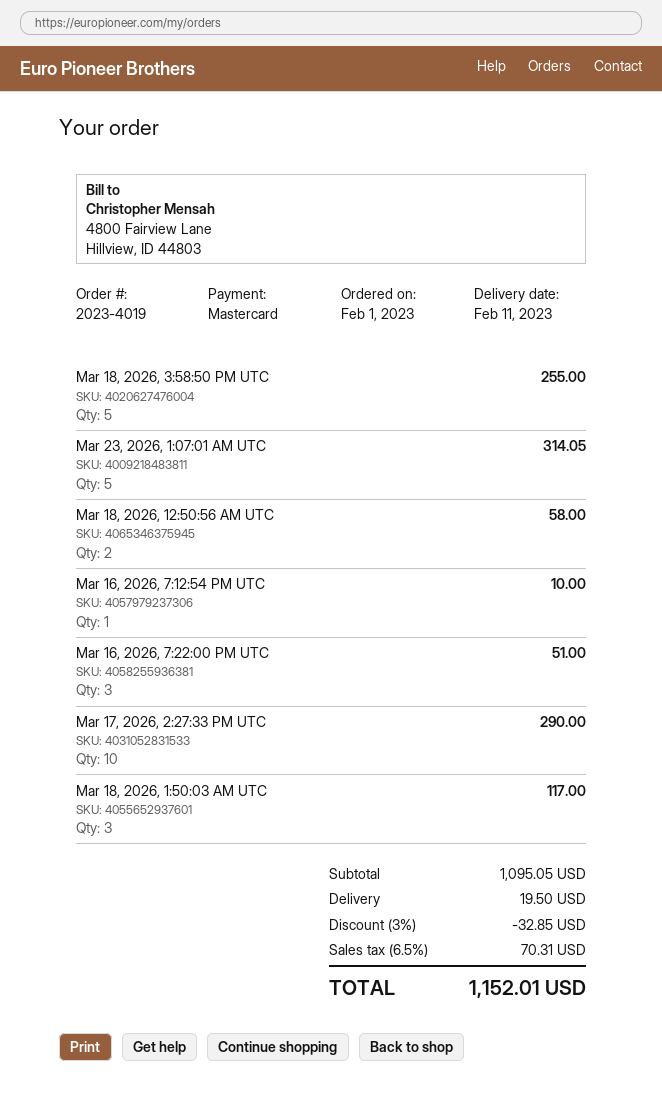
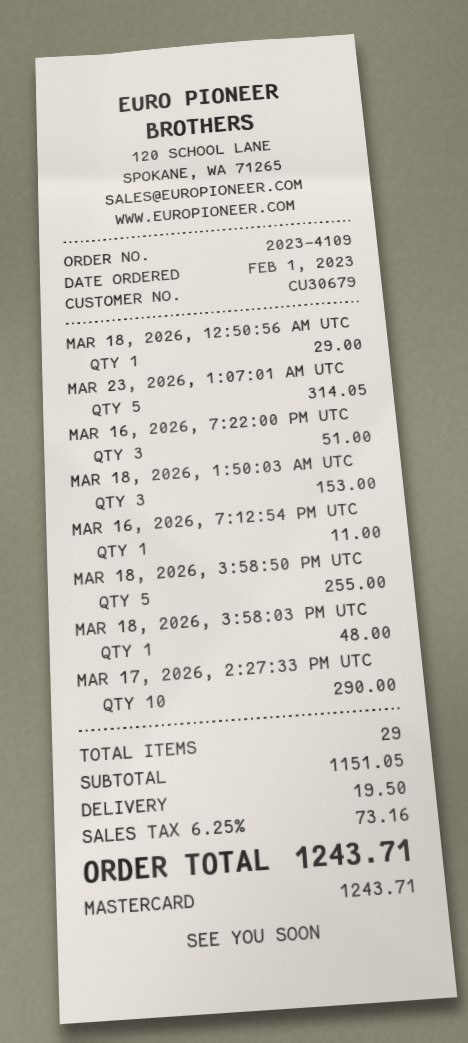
order number: 2023-4019 -> 2023-4109
Mar 18, 2026, 12:50:56 AM UTC: 2 for 58.00 -> 1 for 29.00
Mar 16, 2026, 7:12:54 PM UTC: 1 for 10.00 -> 1 for 11.00
Mar 18, 2026, 1:50:03 AM UTC: 3 for 117.00 -> 3 for 153.00
MAR 18, 2026, 3:58:03 PM UTC: none -> 1 for 48.00
subtotal: 1095.05 -> 1151.05
discount: 3% = 32.85 -> none
tax: 6.5% = 70.31 -> 6.25% = 73.16
total: 1152.01 -> 1243.71

